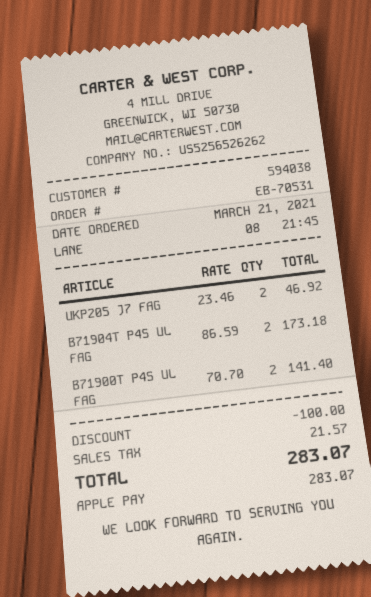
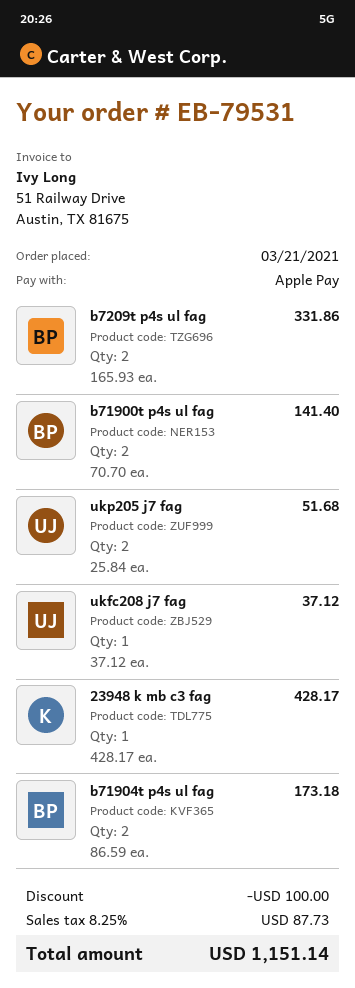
order number: EB-70531 -> EB-79531
UKP205 J7 FAG: 2 x 23.46 = 46.92 -> 2 x 25.84 = 51.68
b7209t p4s ul fag: none -> 2 x 165.93 = 331.86
ukfc208 j7 fag: none -> 1 x 37.12 = 37.12
23948 k mb c3 fag: none -> 1 x 428.17 = 428.17
tax: 21.57 -> 87.73
total: 283.07 -> 1151.14

